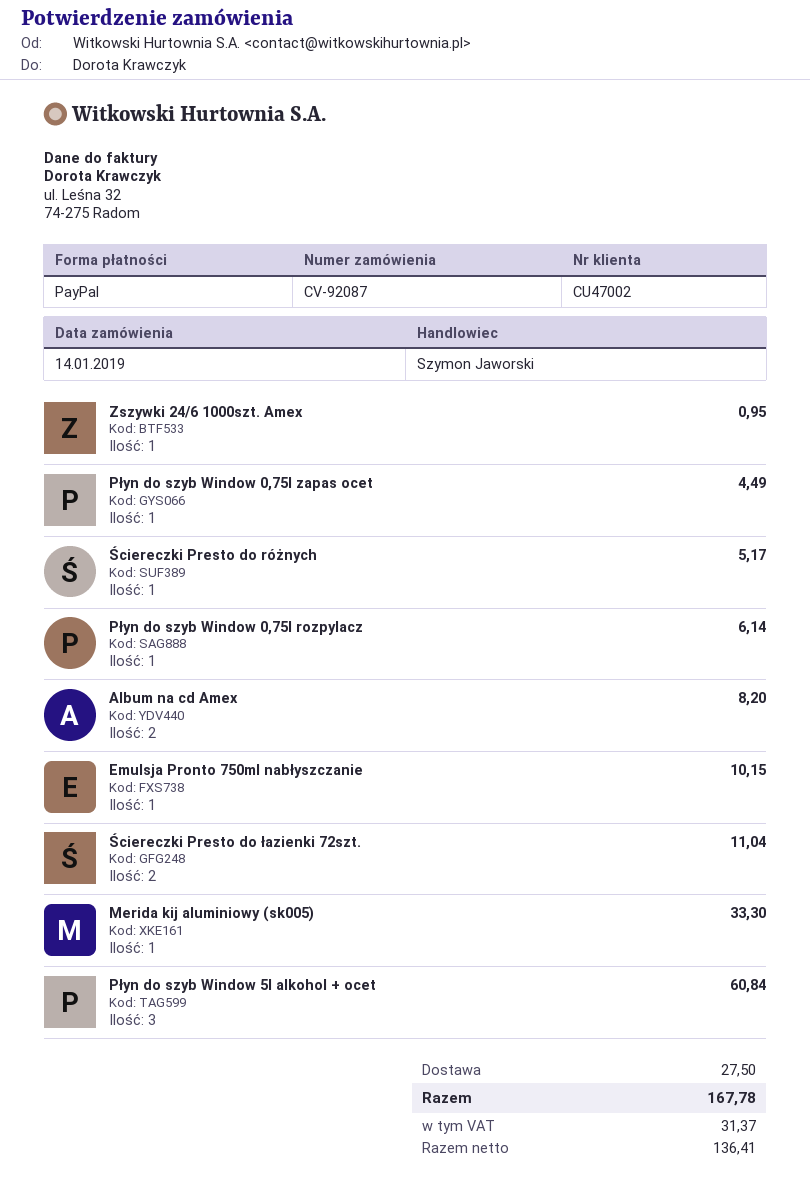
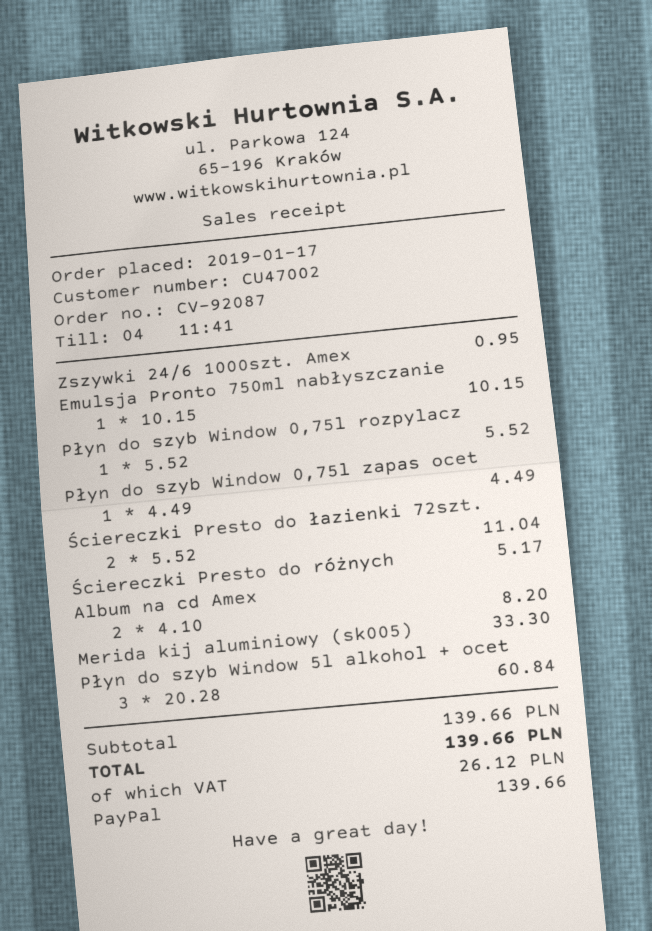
order date: 2019-01-14 -> 2019-01-17
Płyn do szyb Window 0,75l rozpylacz: 1 for 6.14 -> 1 for 5.52
shipping: 27.50 -> none
tax: 31.37 -> 26.12
total: 167.78 -> 139.66

